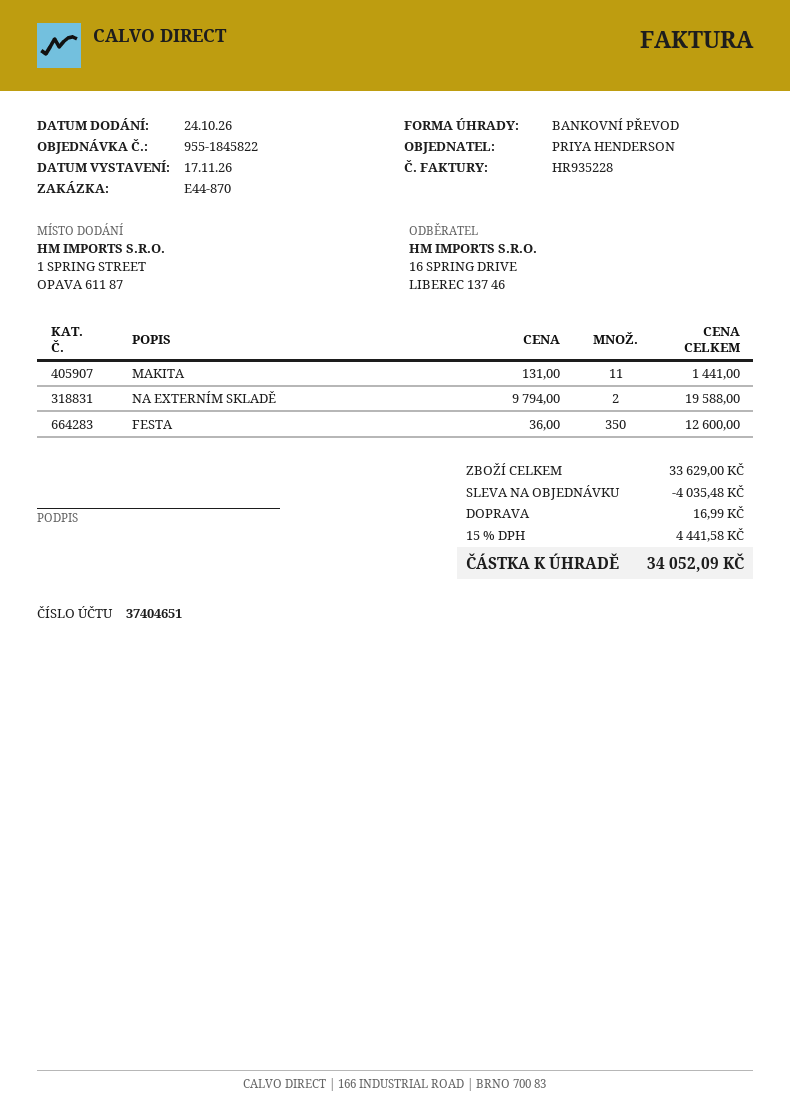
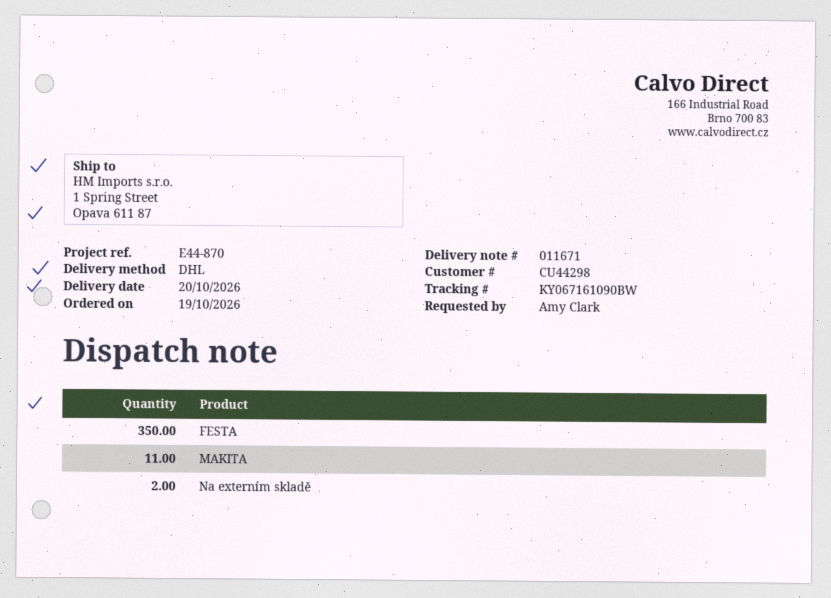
delivery date: 2026-10-24 -> 2026-10-20
ordered by: PRIYA HENDERSON -> Amy Clark

